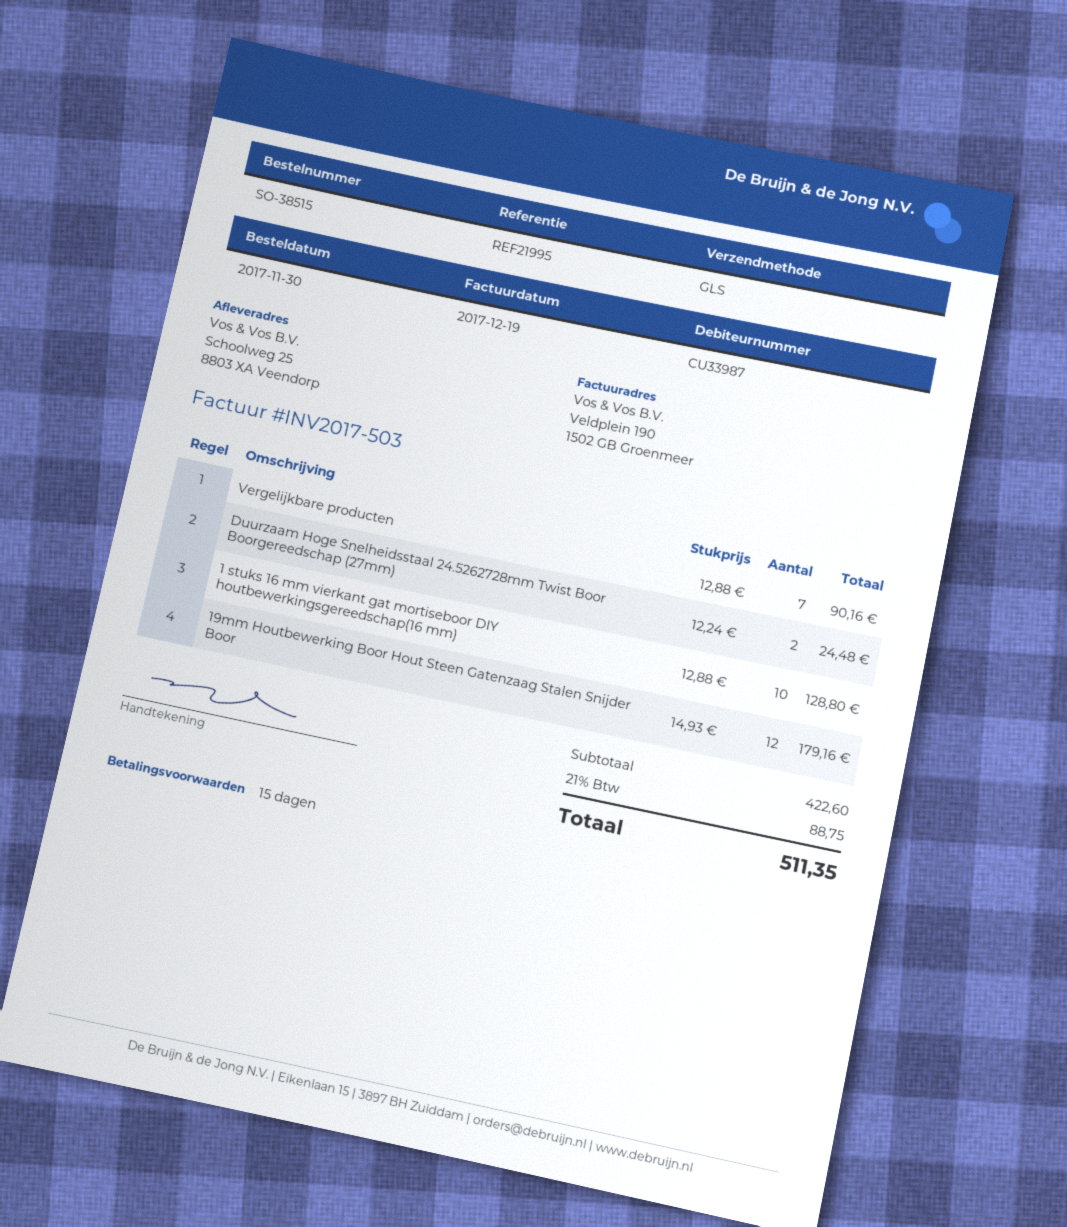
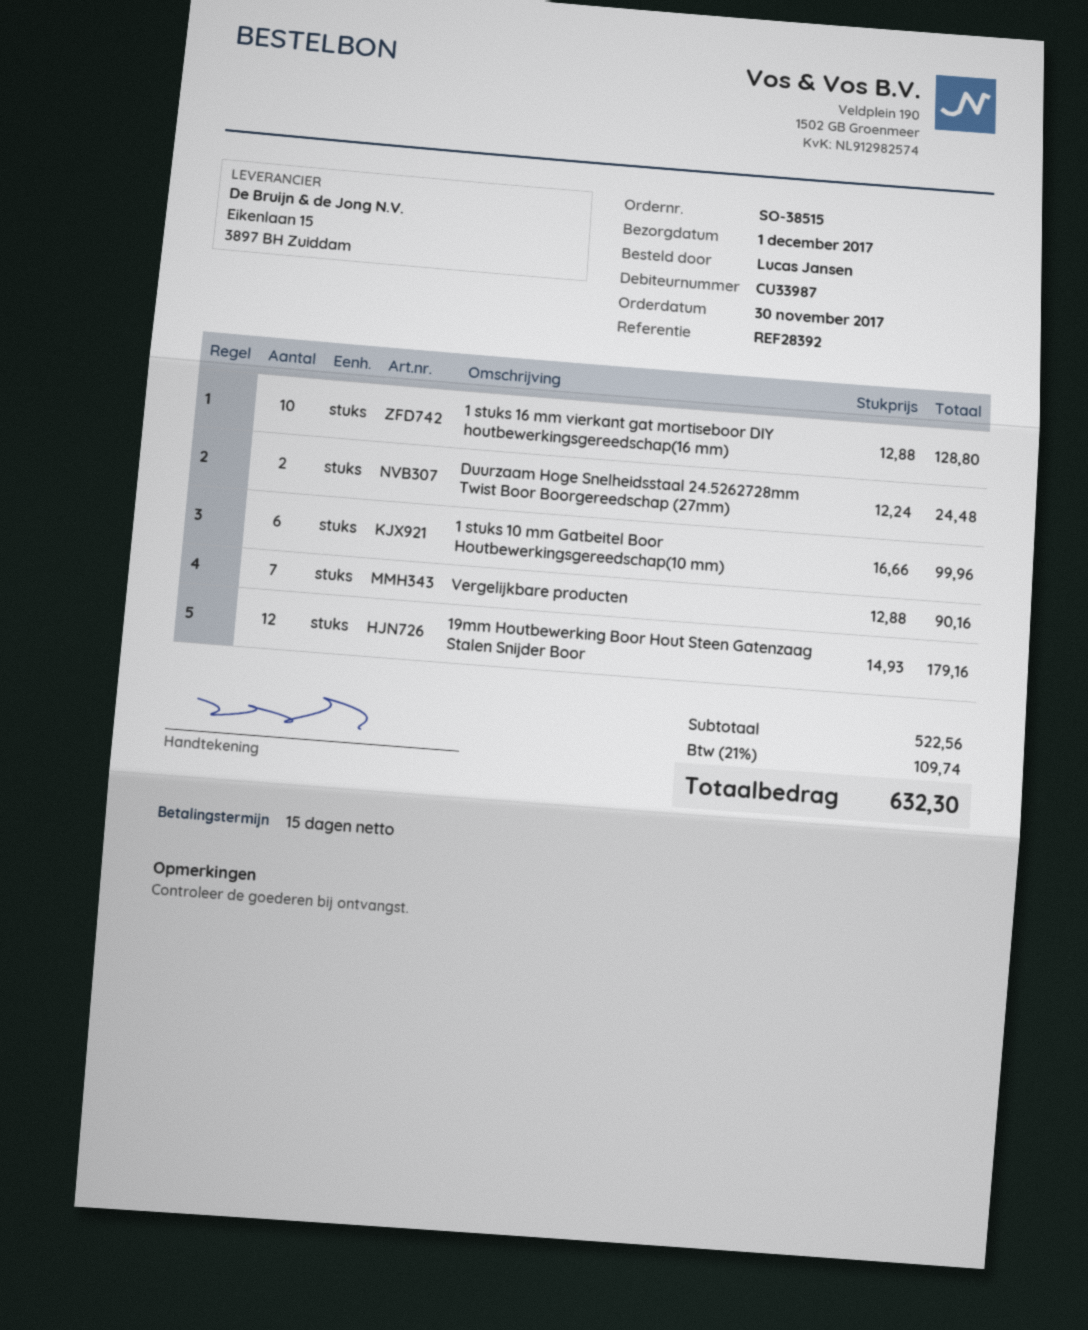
reference: REF21995 -> REF28392
1 stuks 10 mm Gatbeitel Boor Houtbewerkingsgereedschap(10 mm): none -> 6 x 16.66 = 99.96
subtotal: 422.60 -> 522.56
tax: 21% = 88.75 -> 21% = 109.74
total: 511.35 -> 632.30

